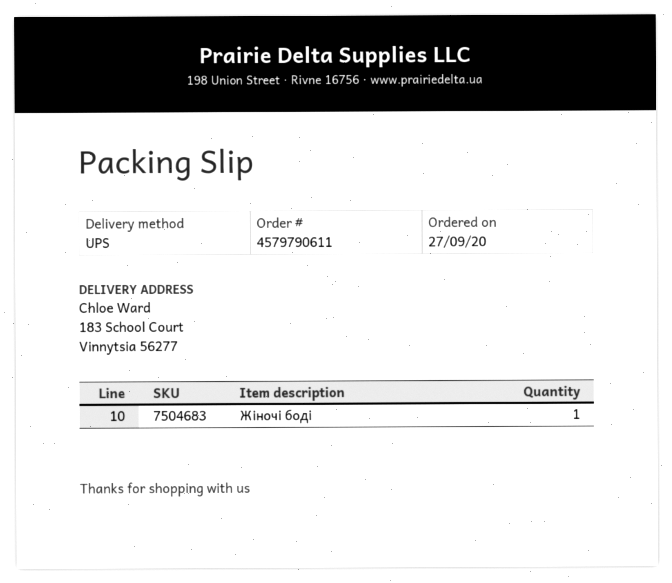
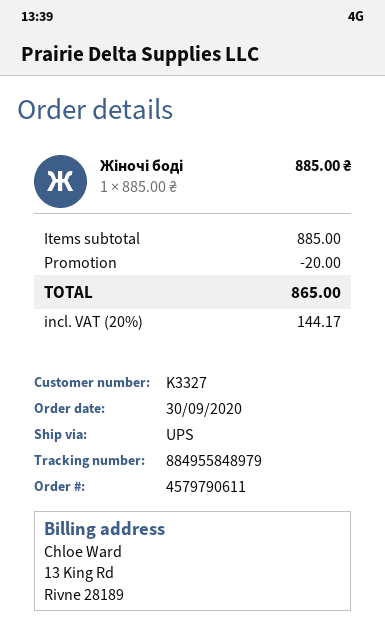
order date: 2020-09-27 -> 2020-09-30

